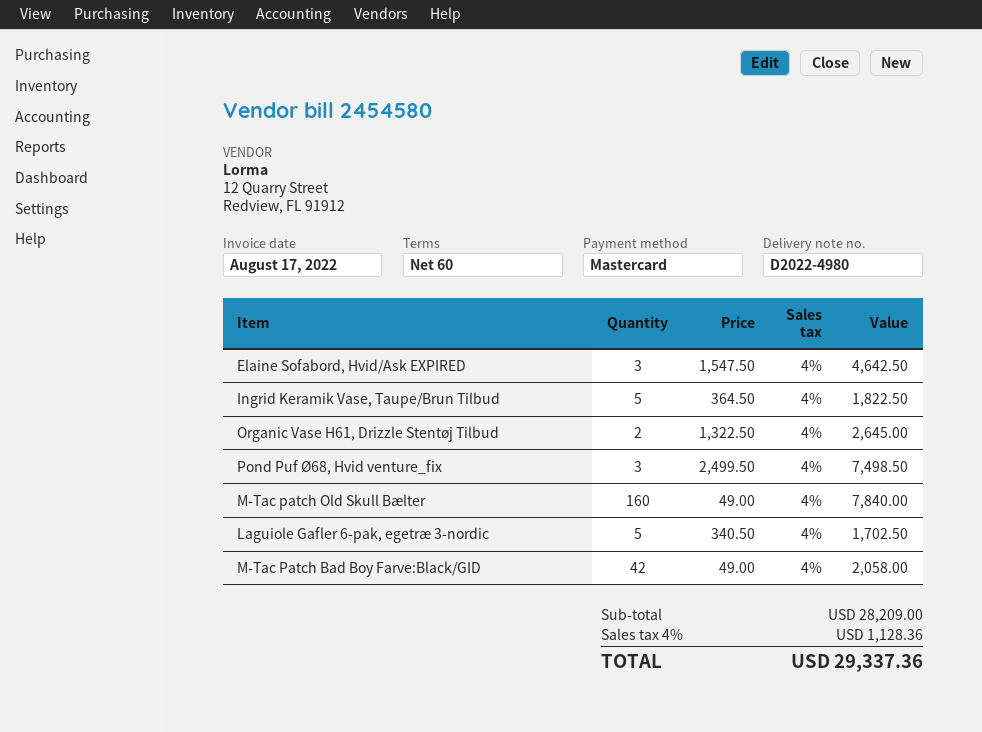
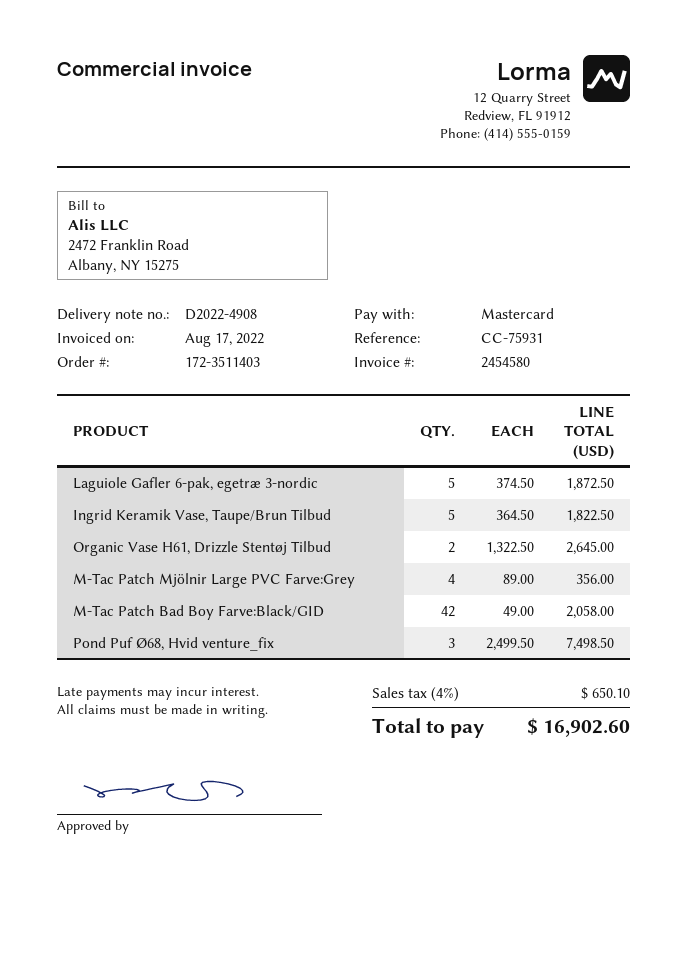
delivery note number: D2022-4980 -> D2022-4908
Elaine Sofabord, Hvid/Ask EXPIRED: 3 x 1547.50 = 4642.50 -> none
M-Tac patch Old Skull Bælter: 160 x 49.00 = 7840.00 -> none
Laguiole Gafler 6-pak, egetræ 3-nordic: 5 x 340.50 = 1702.50 -> 5 x 374.50 = 1872.50
M-Tac Patch Mjölnir Large PVC Farve:Grey: none -> 4 x 89.00 = 356.00
tax: 4% = 1128.36 -> 4% = 650.10
total: 29337.36 -> 16902.60

